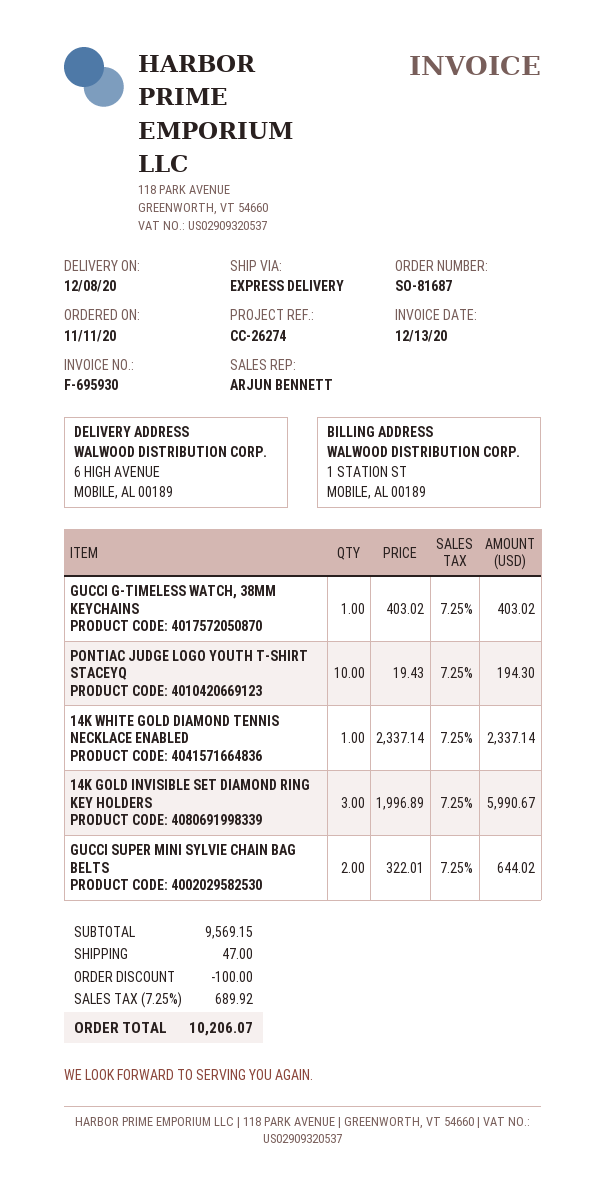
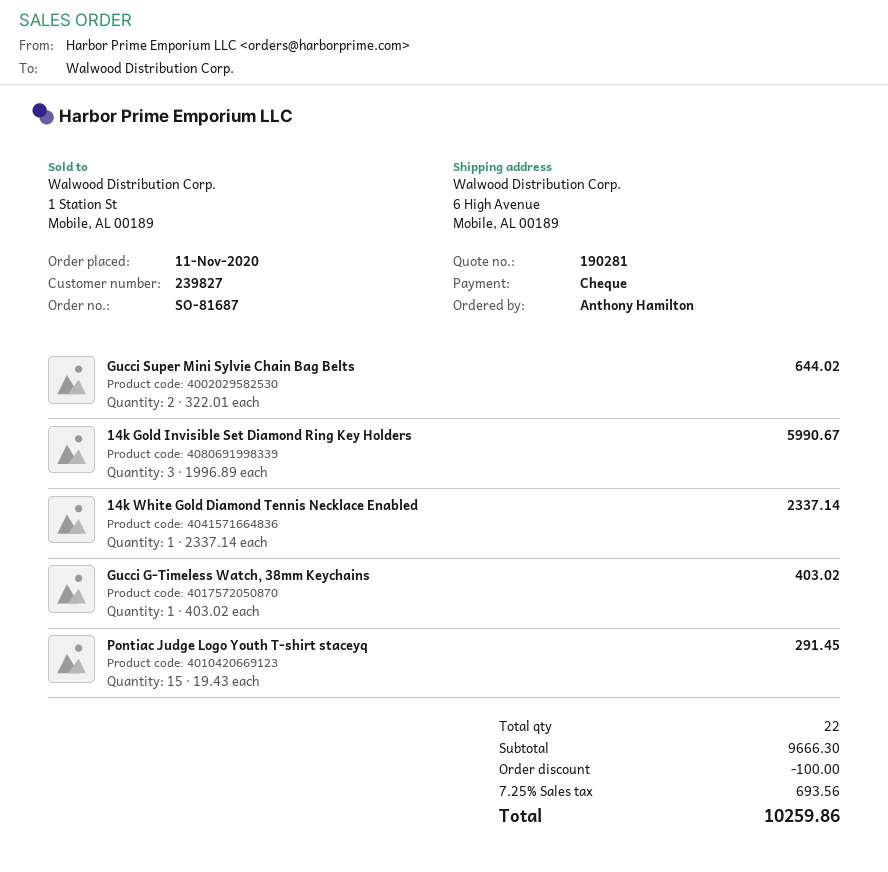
PONTIAC JUDGE LOGO YOUTH T-SHIRT STACEYQ: 10 x 19.43 = 194.30 -> 15 x 19.43 = 291.45
subtotal: 9569.15 -> 9666.30
shipping: 47.00 -> none
tax: 7.25% = 689.92 -> 7.25% = 693.56
total: 10206.07 -> 10259.86

